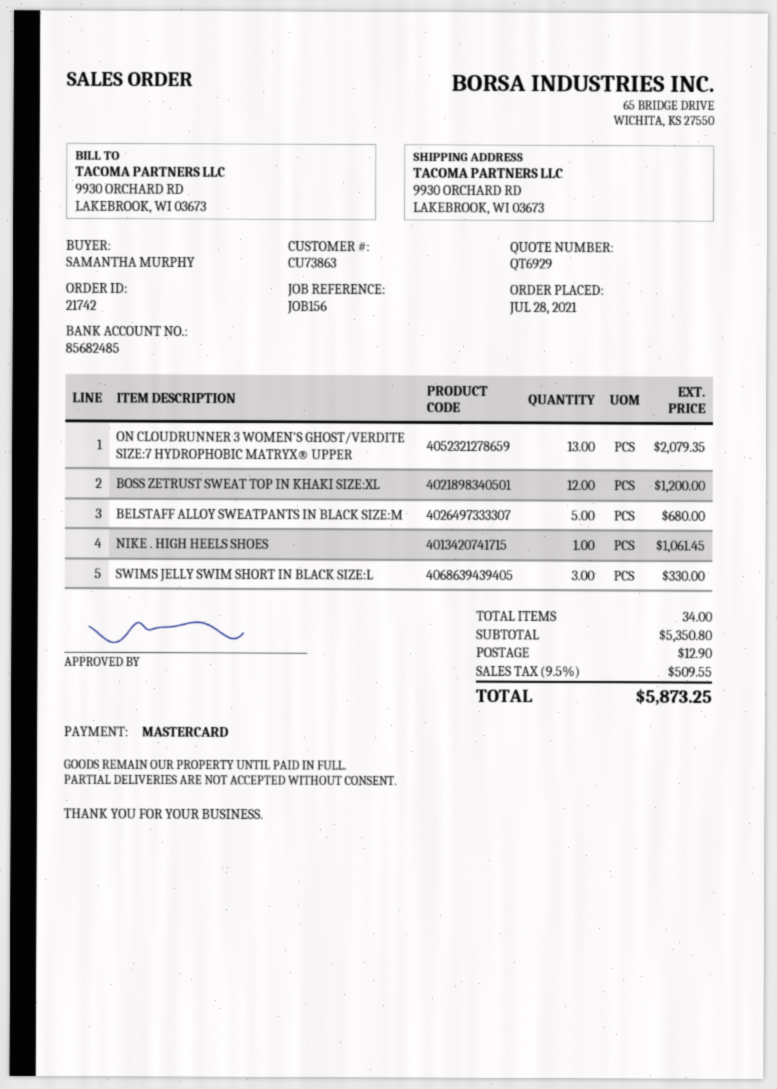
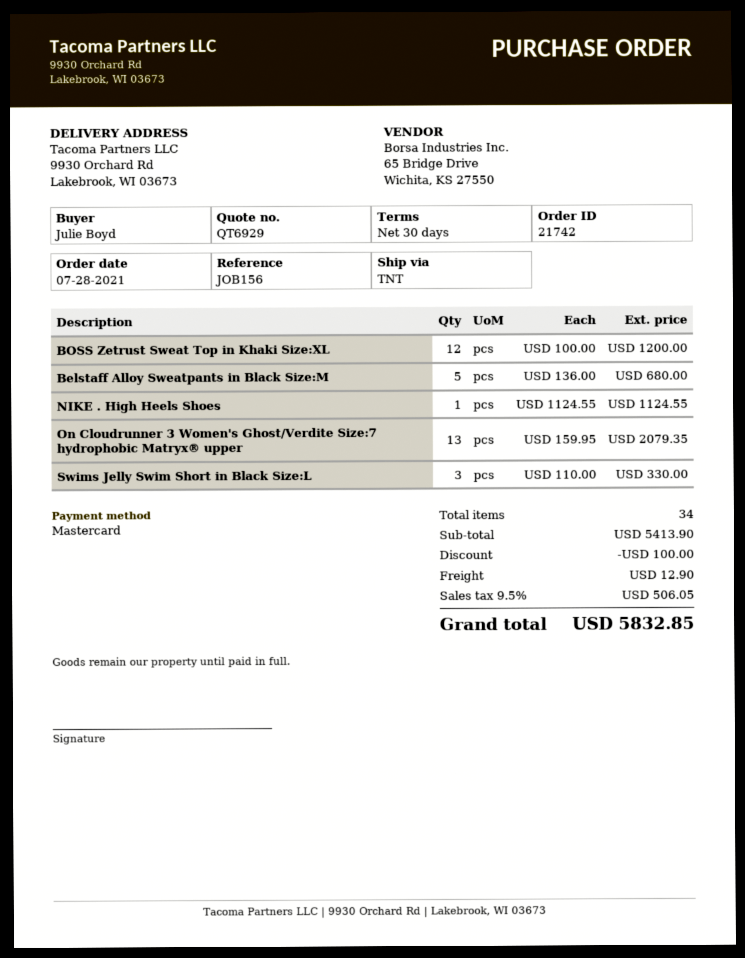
ordered by: SAMANTHA MURPHY -> Julie Boyd
NIKE . HIGH HEELS SHOES: 1 for 1061.45 -> 1 for 1124.55
subtotal: 5350.80 -> 5413.90
discount: none -> 100.00
tax: 9.5% = 509.55 -> 9.5% = 506.05
total: 5873.25 -> 5832.85

